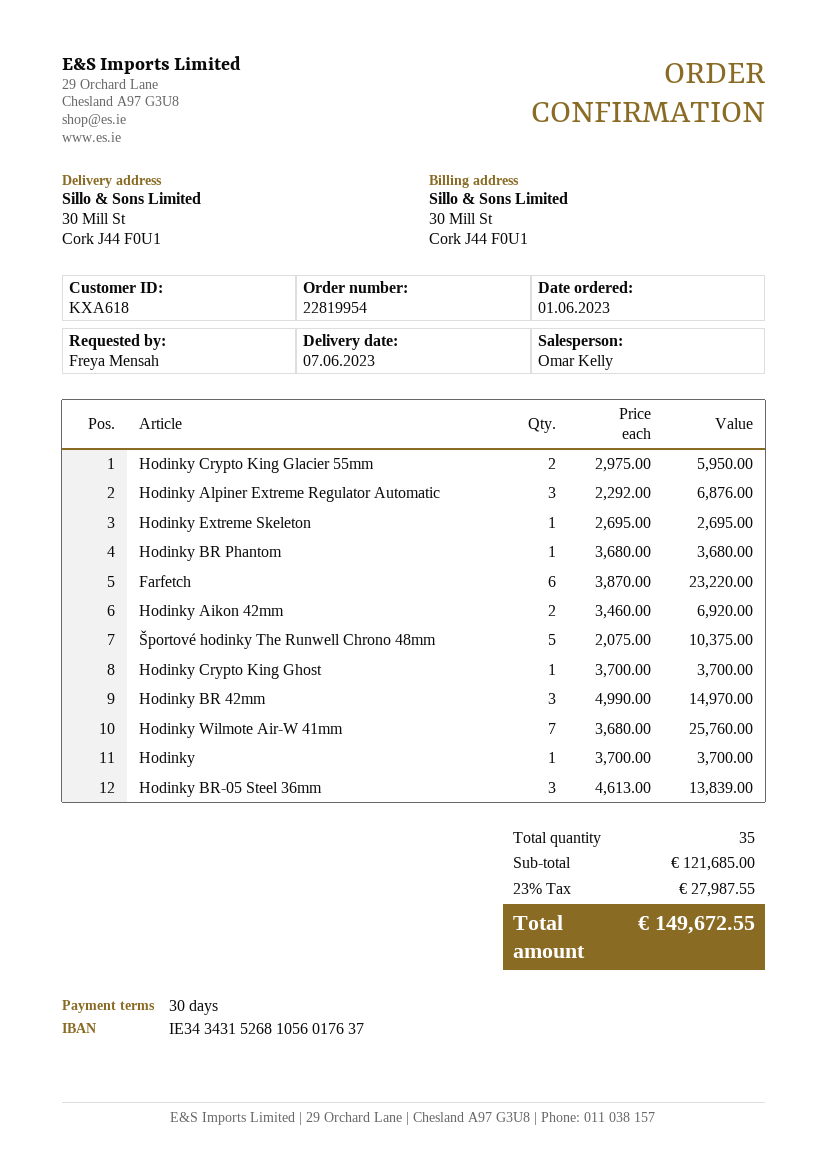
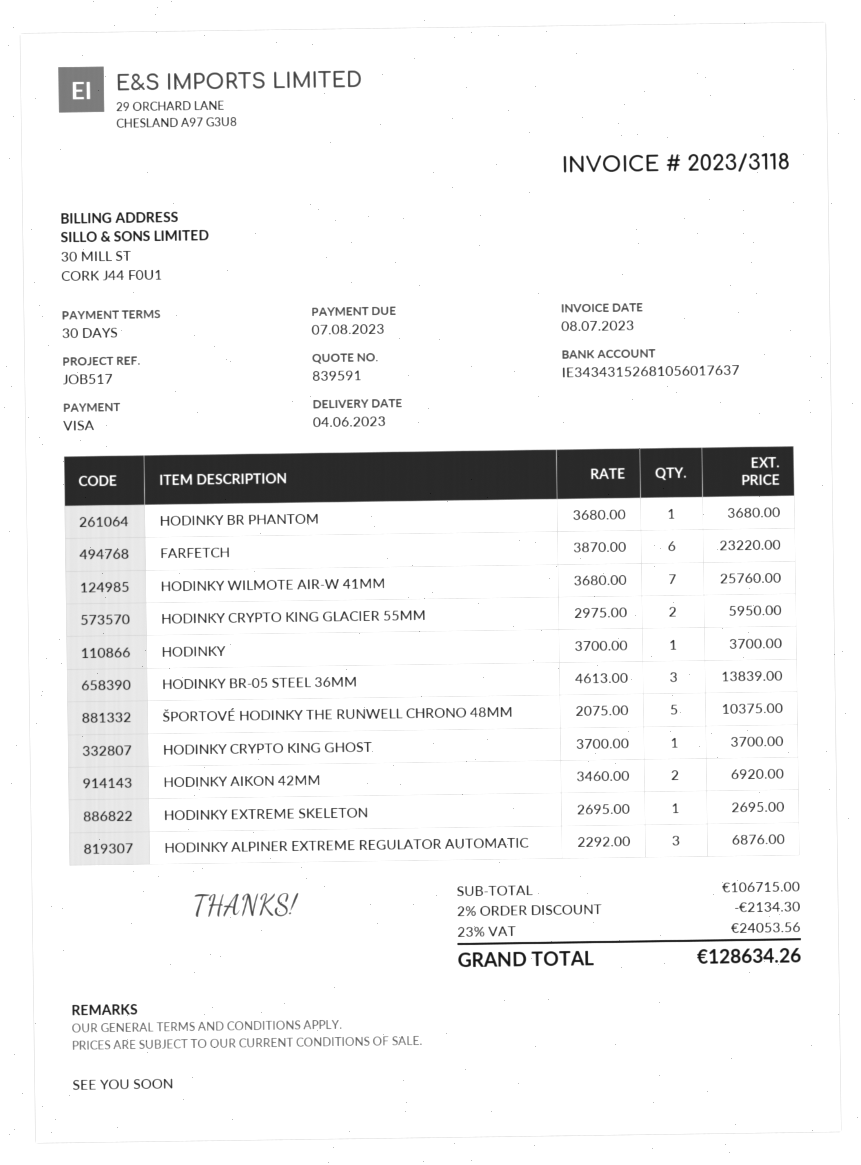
delivery date: 2023-06-07 -> 2023-06-04
Hodinky BR 42mm: 3 x 4990.00 = 14970.00 -> none
subtotal: 121685.00 -> 106715.00
discount: none -> 2% = 2134.30
tax: 23% = 27987.55 -> 23% = 24053.56
total: 149672.55 -> 128634.26

